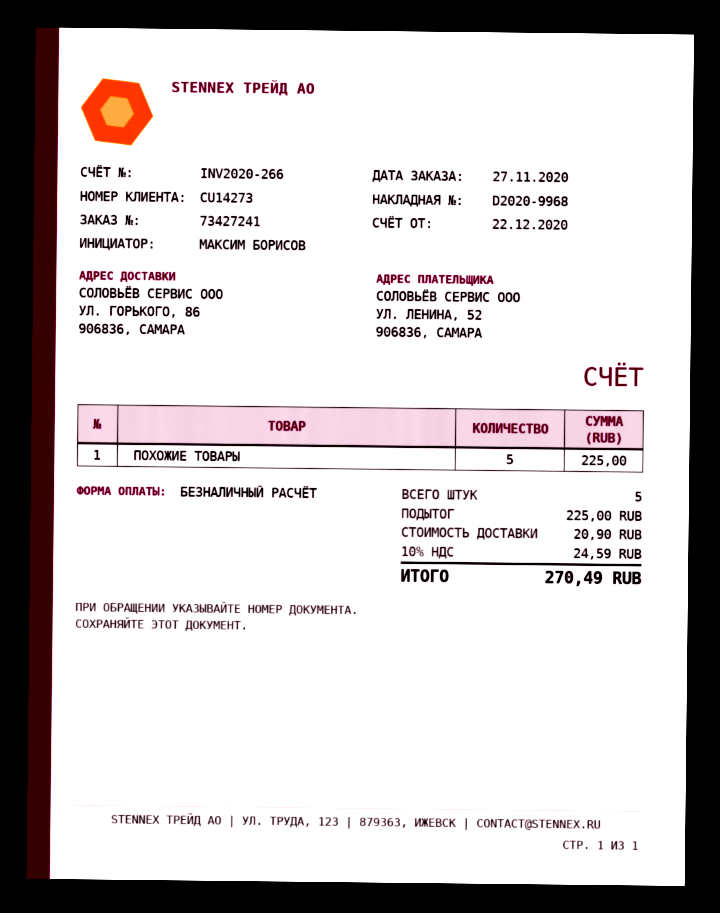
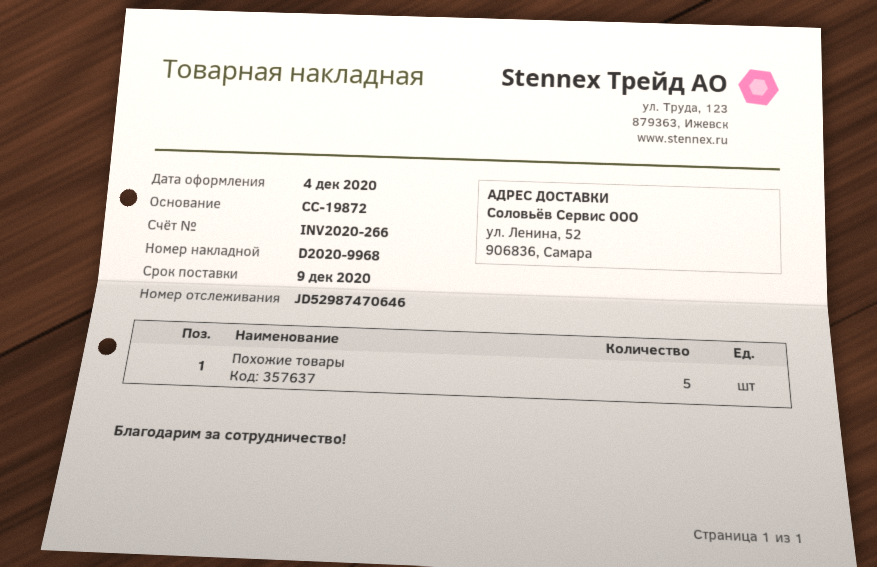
order date: 2020-11-27 -> 2020-12-04
ship to: УЛ. ГОРЬКОГО, 86, 906836, САМАРА -> ул. Ленина, 52, 906836, Самара

